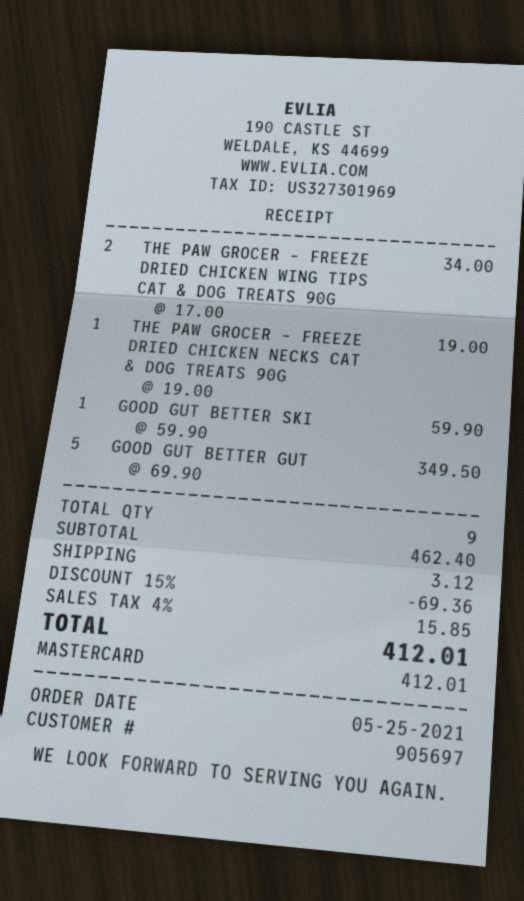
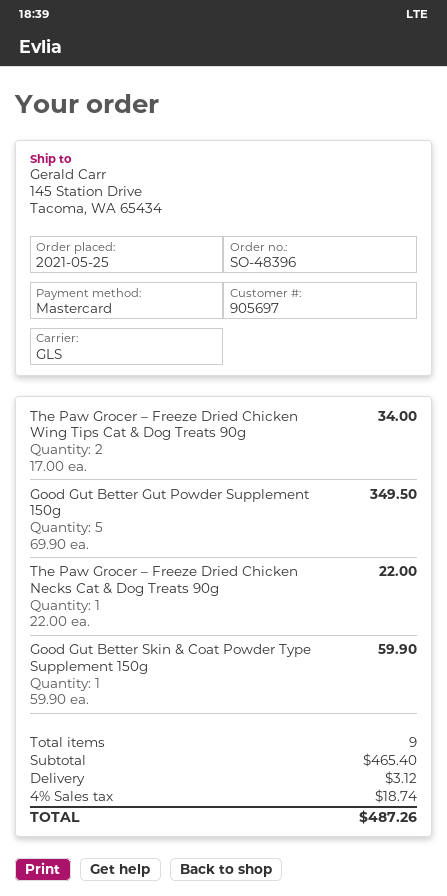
THE PAW GROCER – FREEZE DRIED CHICKEN NECKS CAT & DOG TREATS 90G: 1 x 19.00 = 19.00 -> 1 x 22.00 = 22.00
subtotal: 462.40 -> 465.40
discount: 15% = 69.36 -> none
tax: 4% = 15.85 -> 4% = 18.74
total: 412.01 -> 487.26

